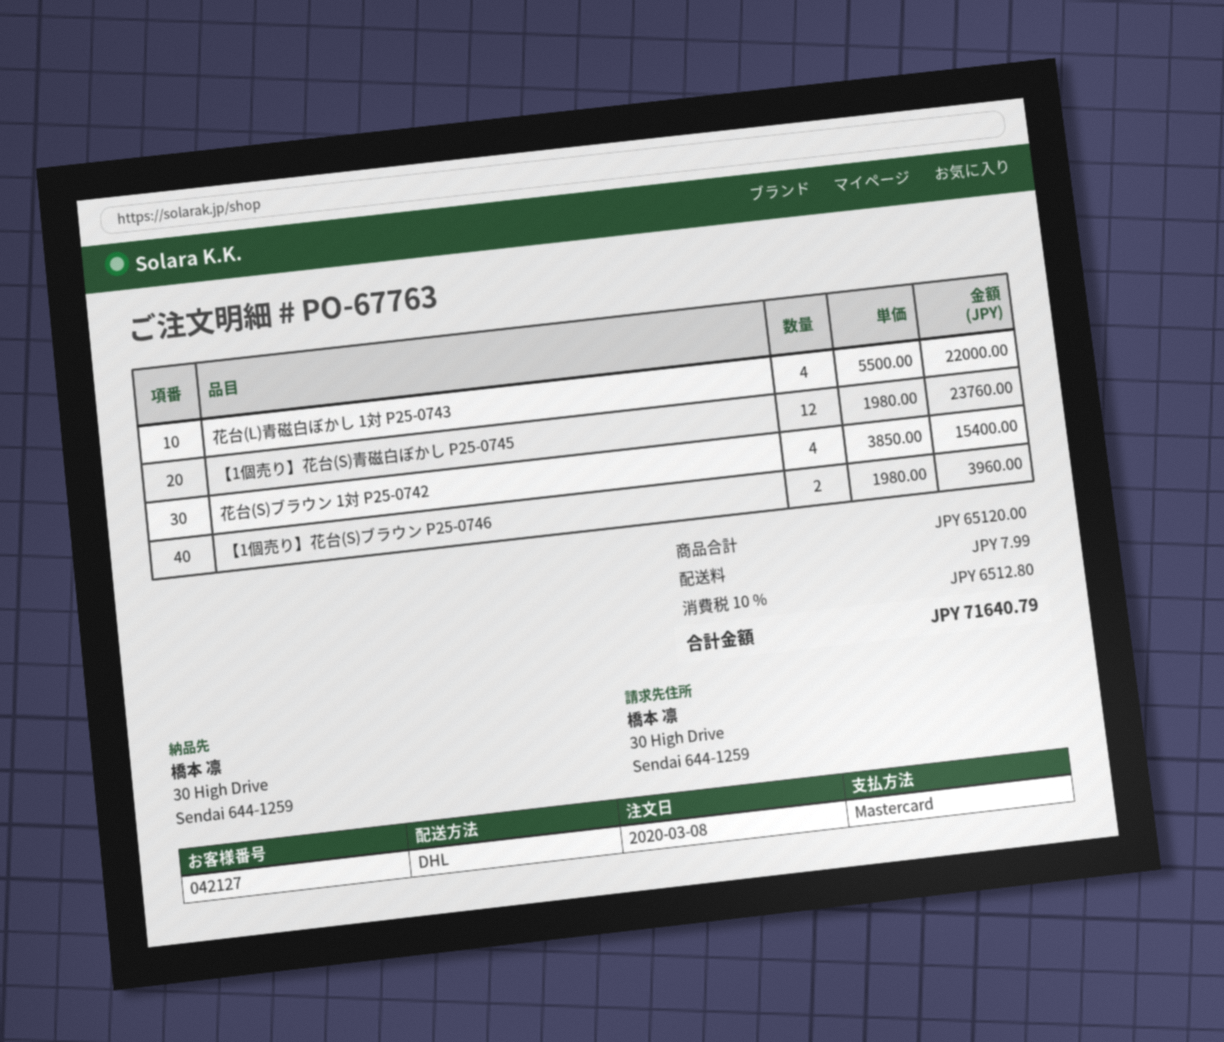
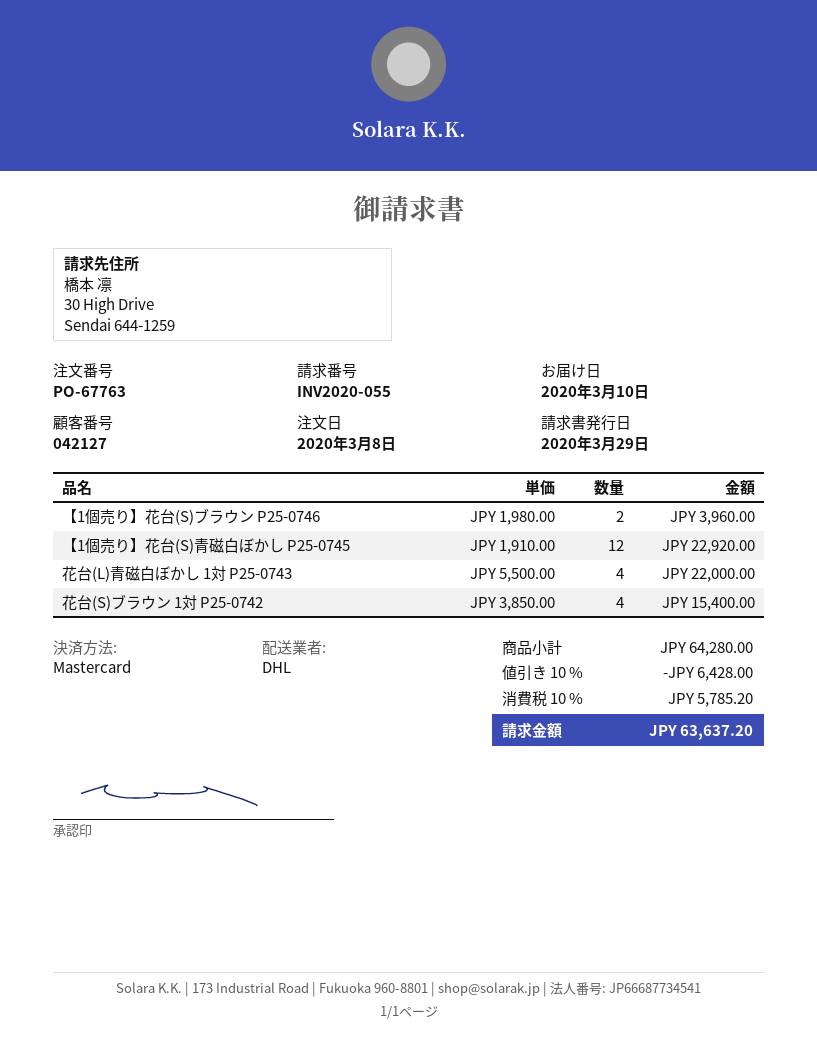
【1個売り】花台(S)青磁白ぼかし P25-0745: 12 x 1980.00 = 23760.00 -> 12 x 1910.00 = 22920.00
subtotal: 65120.00 -> 64280.00
discount: none -> 10% = 6428.00
shipping: 7.99 -> none
tax: 10% = 6512.80 -> 10% = 5785.20
total: 71640.79 -> 63637.20

